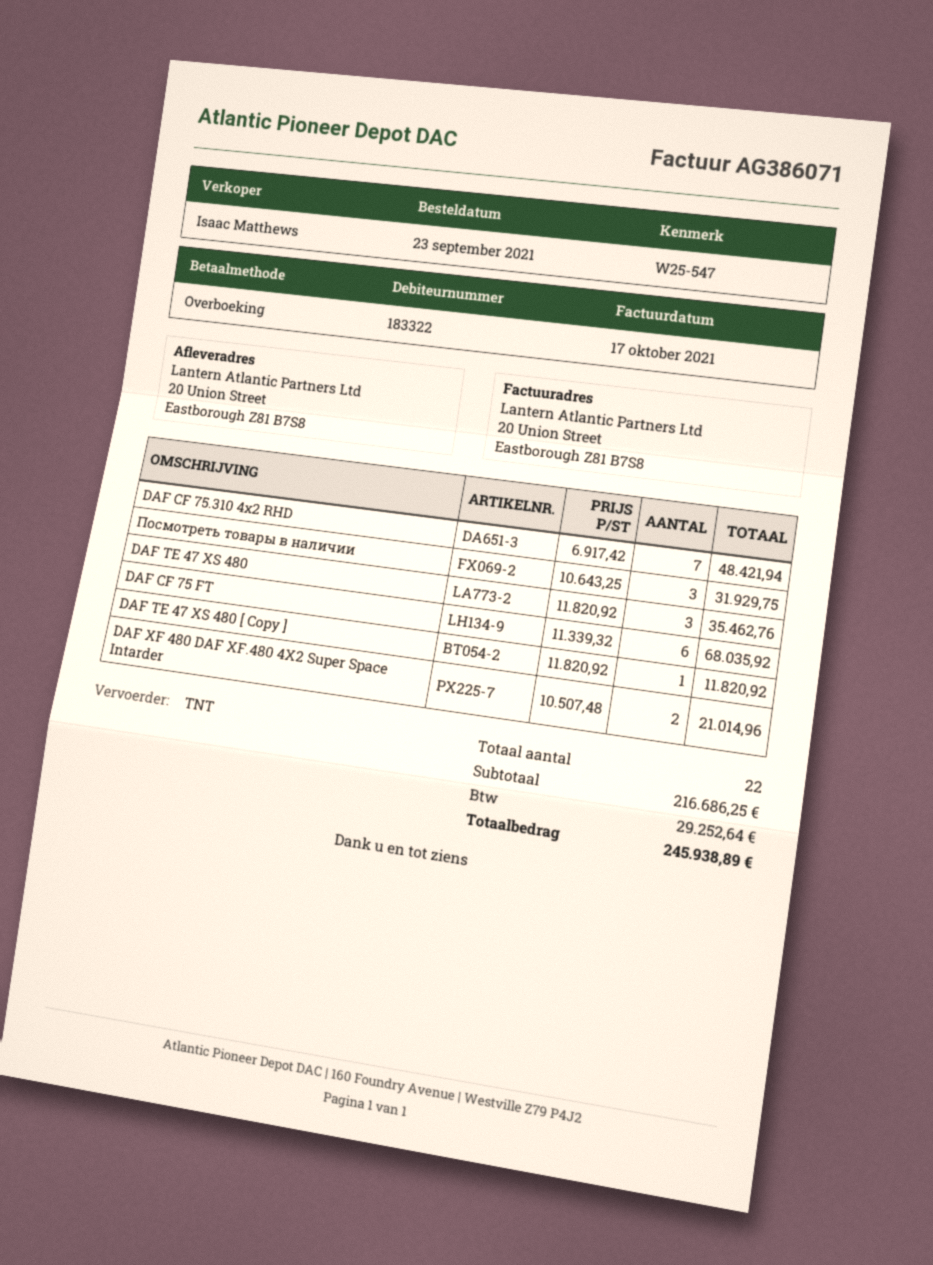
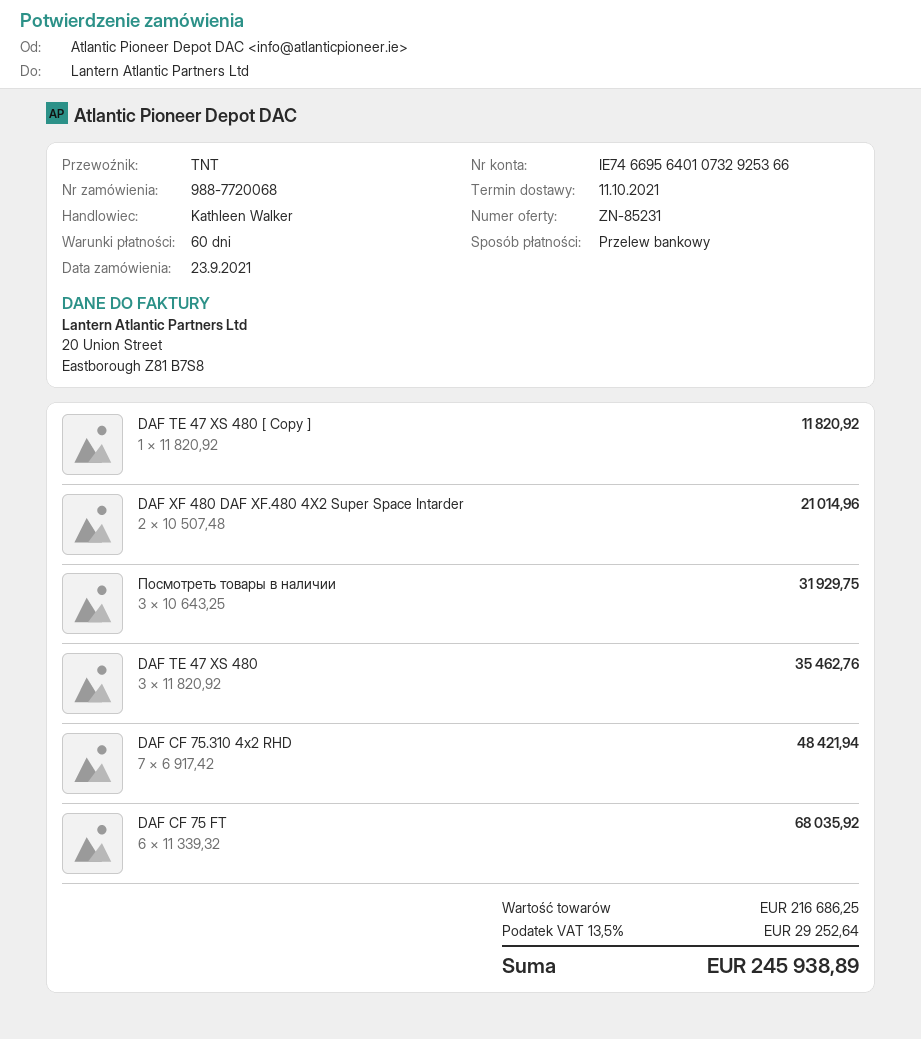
sales rep: Isaac Matthews -> Kathleen Walker

